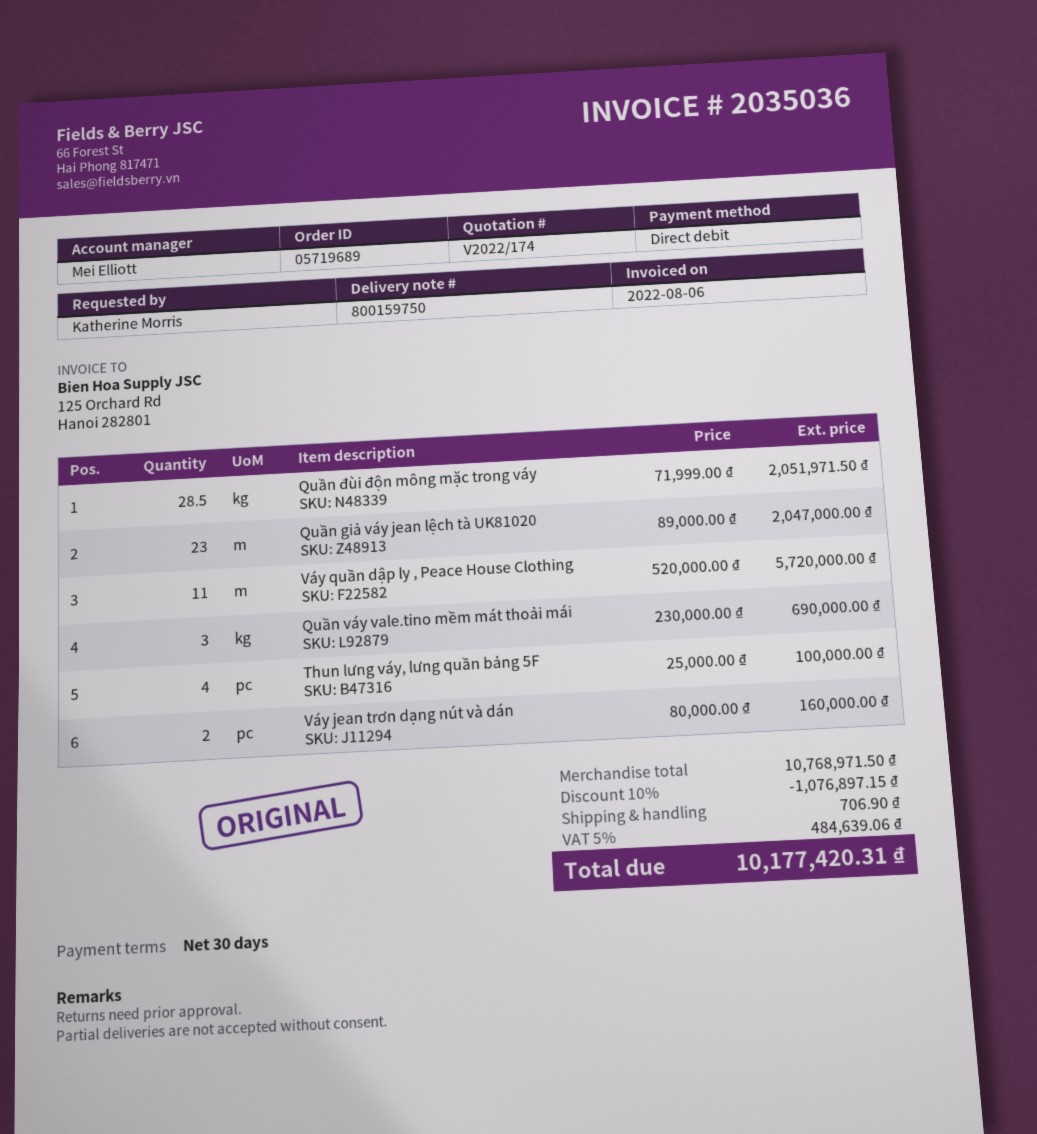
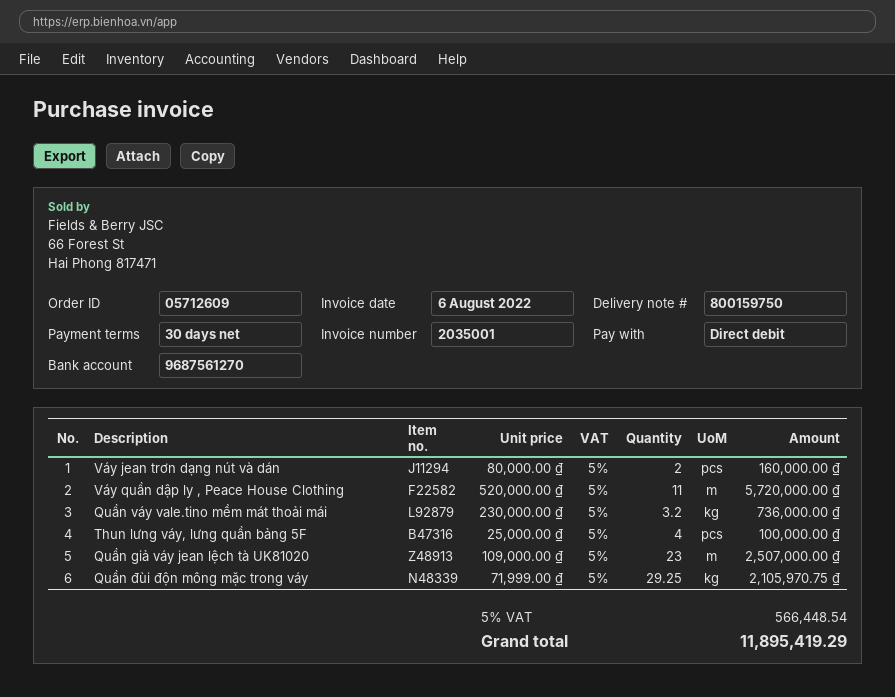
order number: 05719689 -> 05712609
invoice number: 2035036 -> 2035001
Quần đùi độn mông mặc trong váy: 28.5 x 71999.00 = 2051971.50 -> 29.25 x 71999.00 = 2105970.75
Quần giả váy jean lệch tà UK81020: 23 x 89000.00 = 2047000.00 -> 23 x 109000.00 = 2507000.00
Quần váy vale.tino mềm mát thoải mái: 3 x 230000.00 = 690000.00 -> 3.2 x 230000.00 = 736000.00
discount: 10% = 1076897.15 -> none
shipping: 706.90 -> none
tax: 5% = 484639.06 -> 5% = 566448.54
total: 10177420.31 -> 11895419.29

